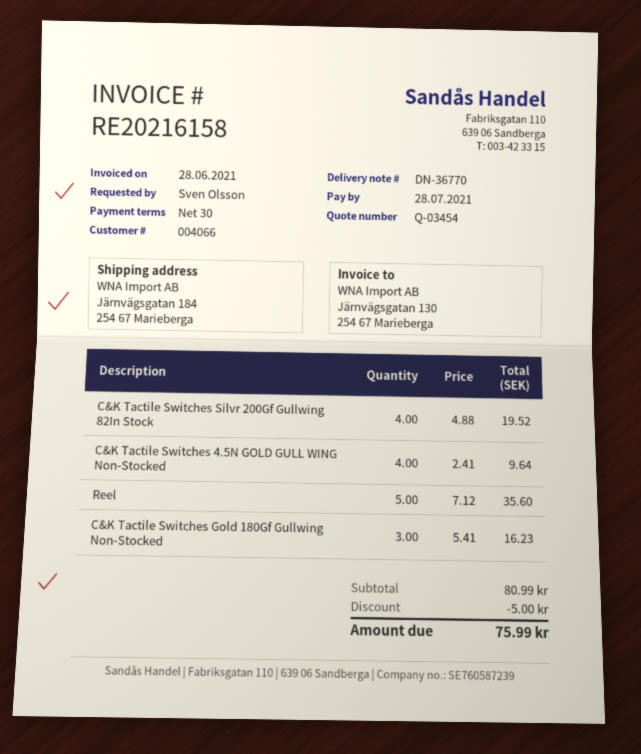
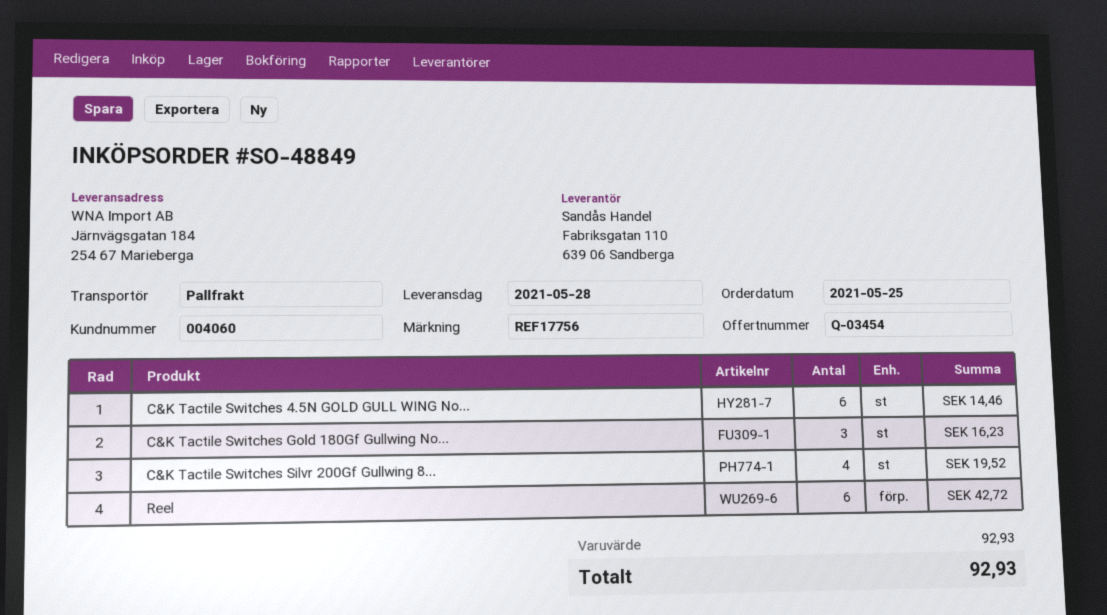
customer number: 004066 -> 004060
C&K Tactile Switches 4.5N GOLD GULL WING Non-Stocked: 4 for 9.64 -> 6 for 14.46
Reel: 5 for 35.60 -> 6 for 42.72
subtotal: 80.99 -> 92.93
discount: 5.00 -> none
total: 75.99 -> 92.93

